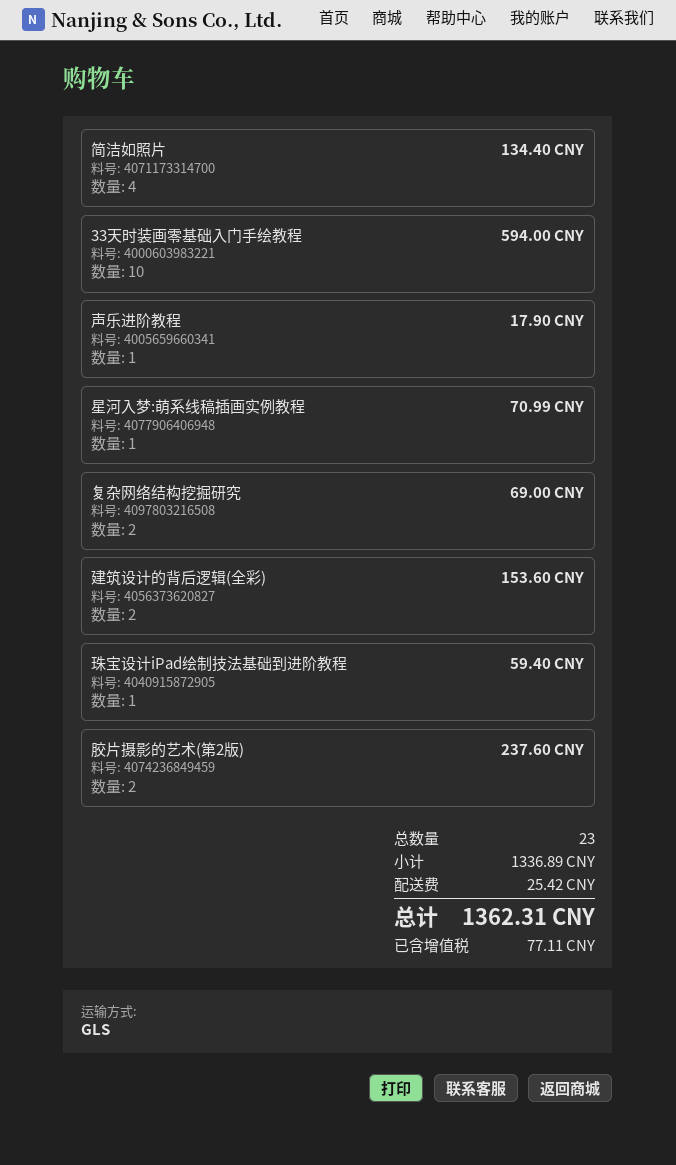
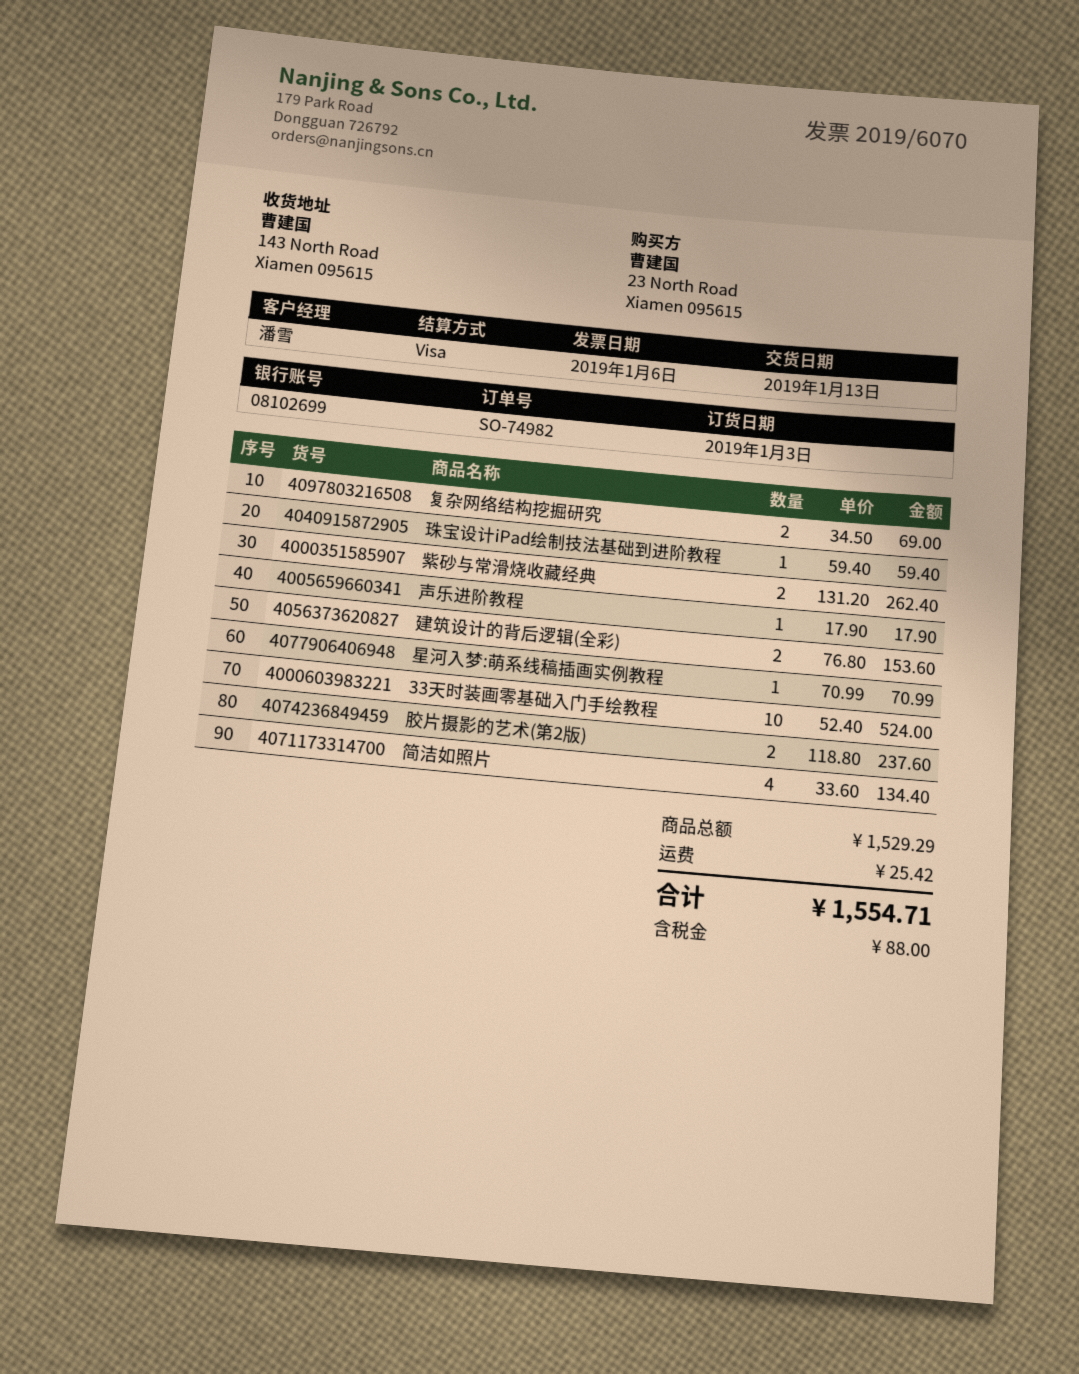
33天时装画零基础入门手绘教程: 10 for 594.00 -> 10 for 524.00
紫砂与常滑烧收藏经典: none -> 2 for 262.40
subtotal: 1336.89 -> 1529.29
tax: 77.11 -> 88.00
total: 1362.31 -> 1554.71

